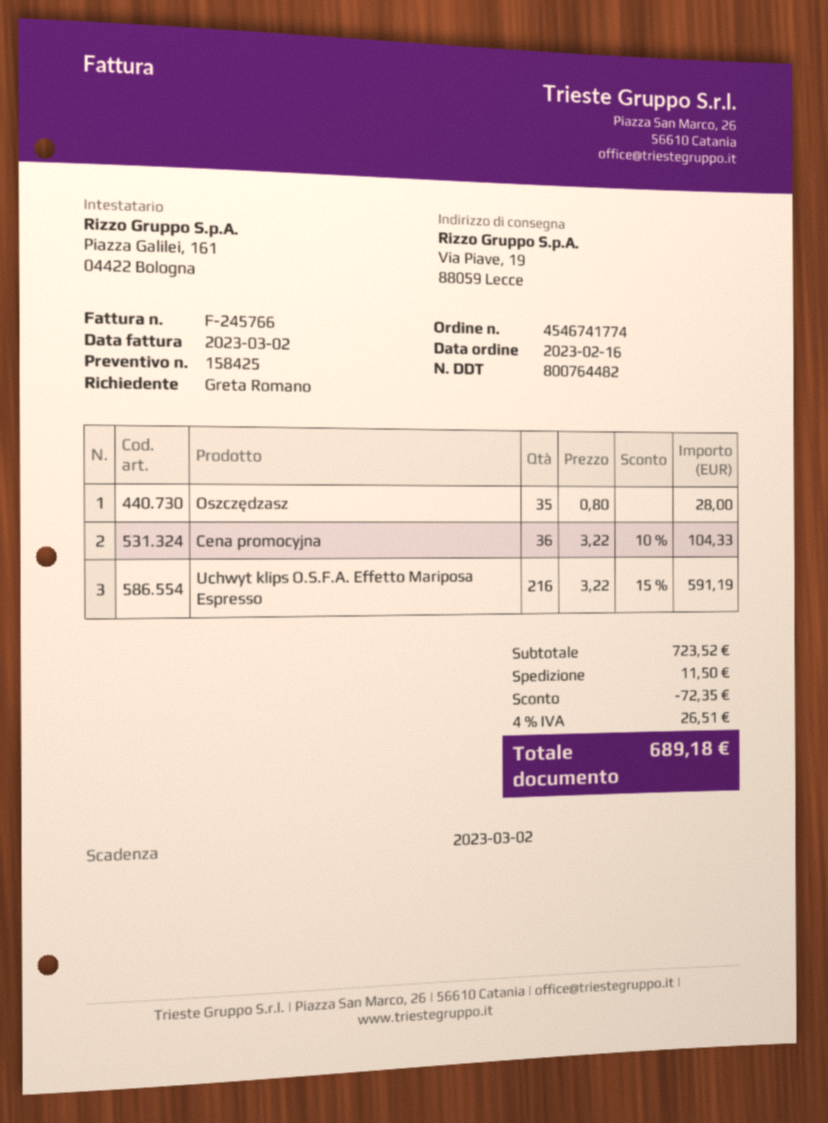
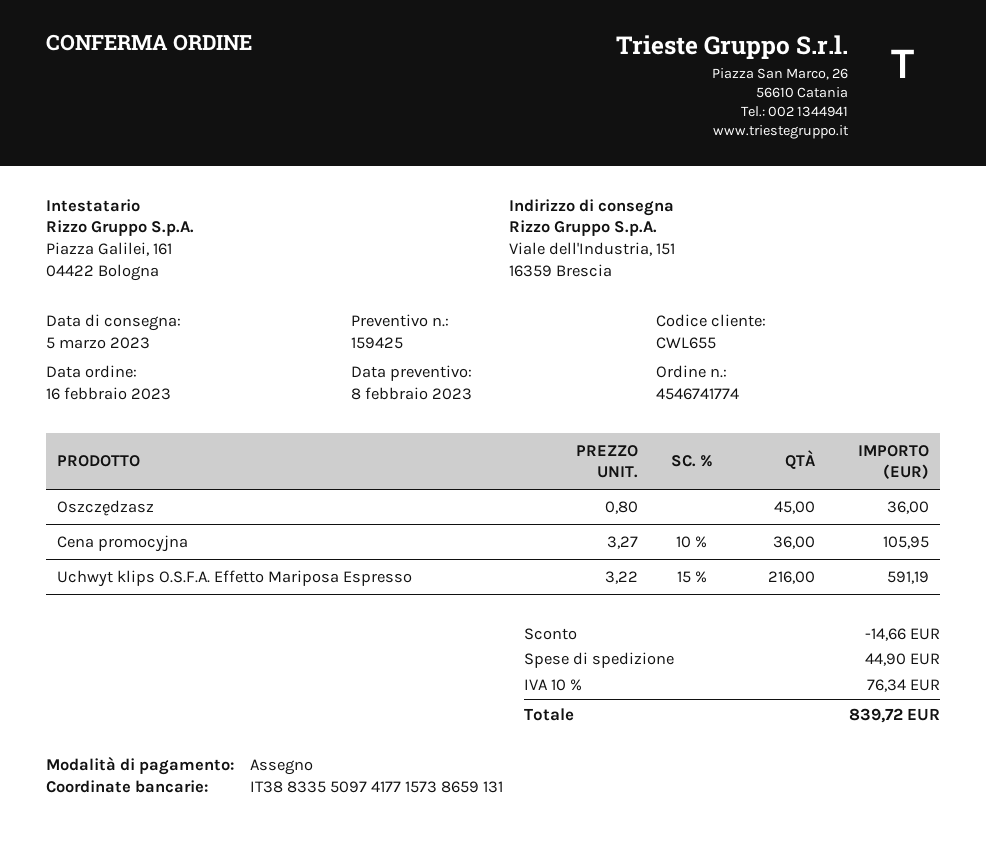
quote number: 158425 -> 159425
ship to: Via Piave, 19, 88059 Lecce -> Viale dell'Industria, 151, 16359 Brescia
Oszczędzasz: 35 x 0.80 = 28.00 -> 45 x 0.80 = 36.00
Cena promocyjna: 36 x 3.22 - 10% = 104.33 -> 36 x 3.27 - 10% = 105.95
discount: 72.35 -> 14.66
shipping: 11.50 -> 44.90
tax: 4% = 26.51 -> 10% = 76.34
total: 689.18 -> 839.72

